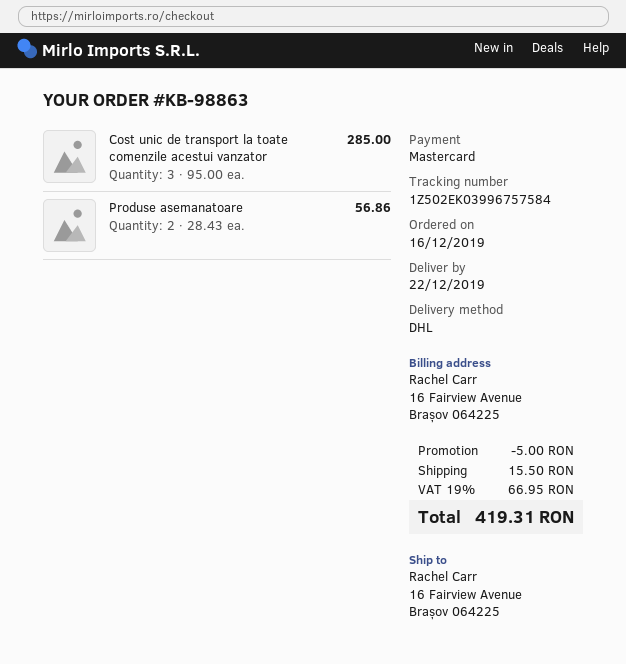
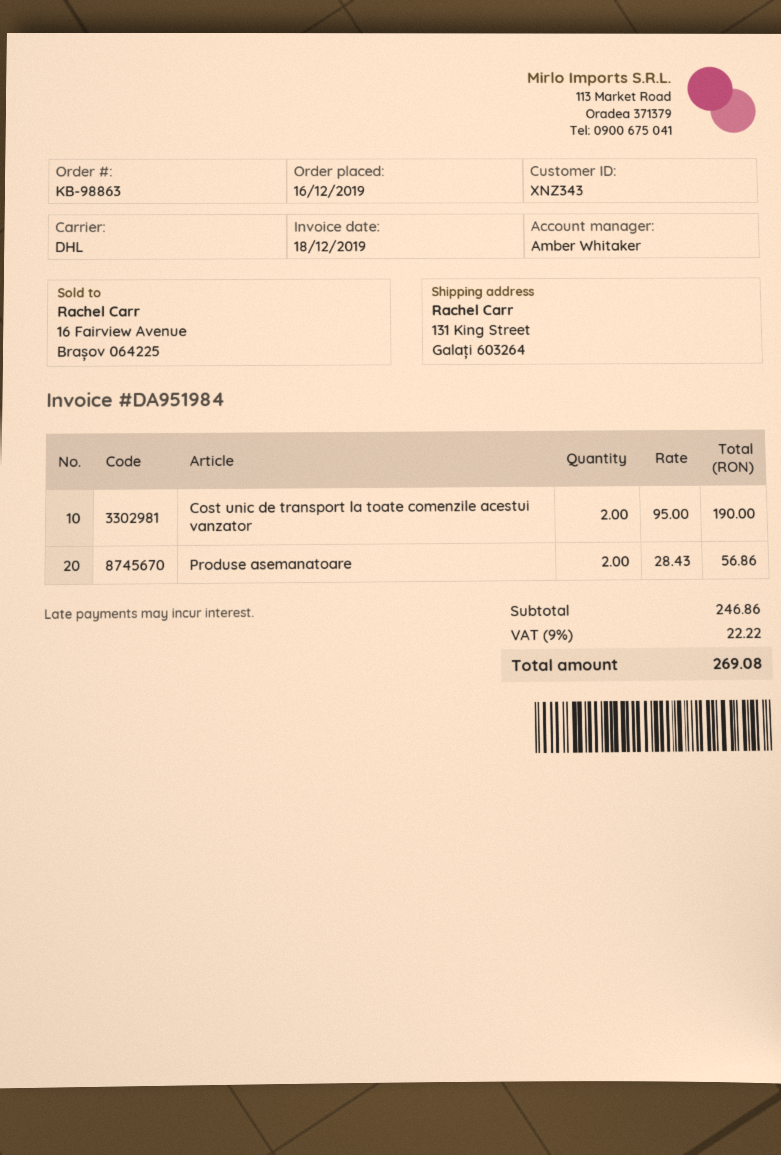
ship to: 16 Fairview Avenue, Brașov 064225 -> 131 King Street, Galați 603264
Cost unic de transport la toate comenzile acestui vanzator: 3 x 95.00 = 285.00 -> 2 x 95.00 = 190.00
discount: 5.00 -> none
shipping: 15.50 -> none
tax: 19% = 66.95 -> 9% = 22.22
total: 419.31 -> 269.08

